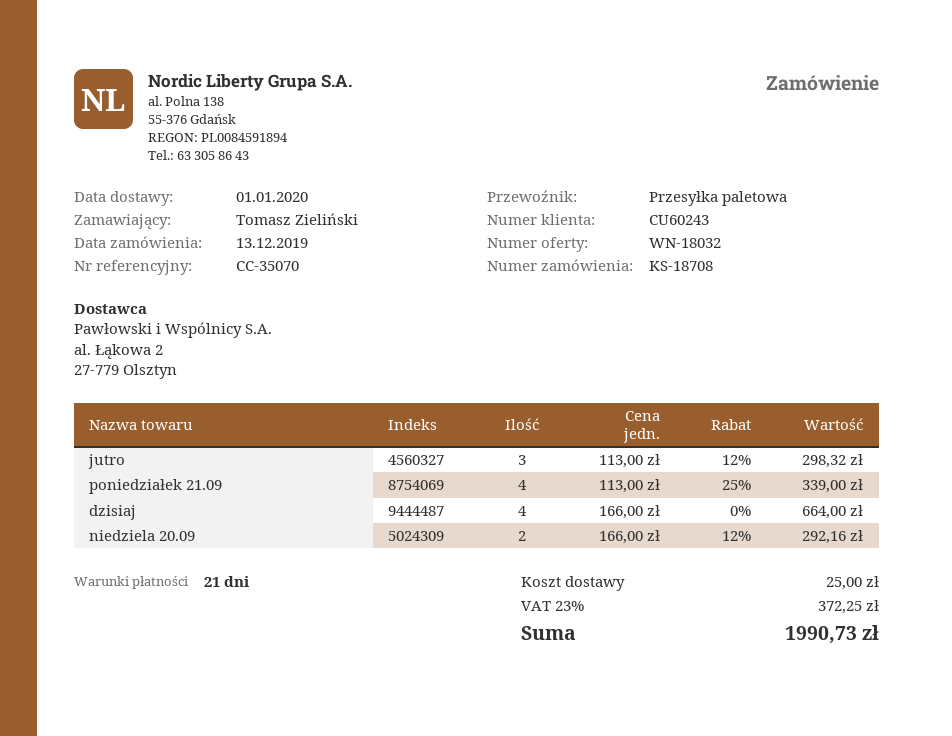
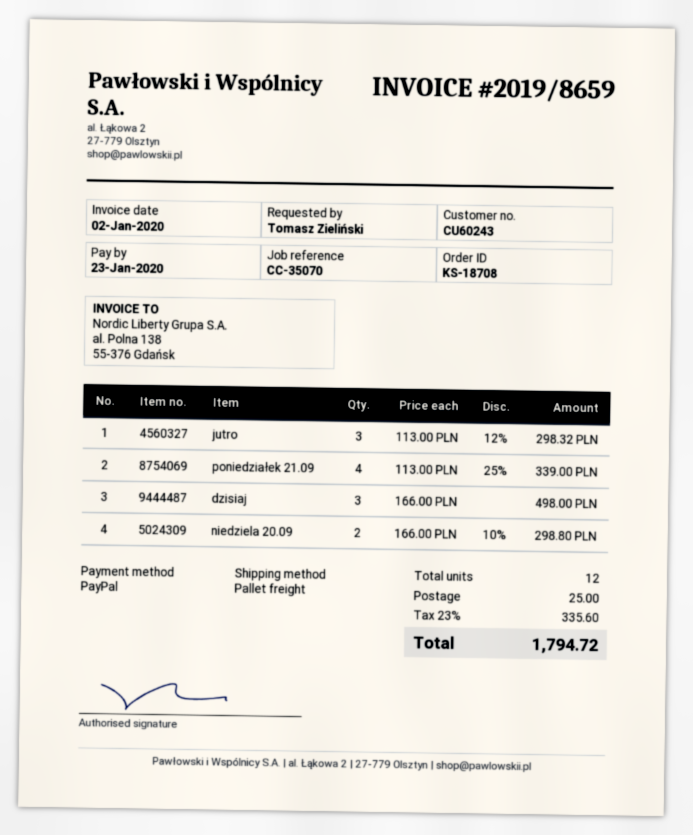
dzisiaj: 4 x 166.00 = 664.00 -> 3 x 166.00 = 498.00
niedziela 20.09: 2 x 166.00 - 12% = 292.16 -> 2 x 166.00 - 10% = 298.80
tax: 23% = 372.25 -> 23% = 335.60
total: 1990.73 -> 1794.72

